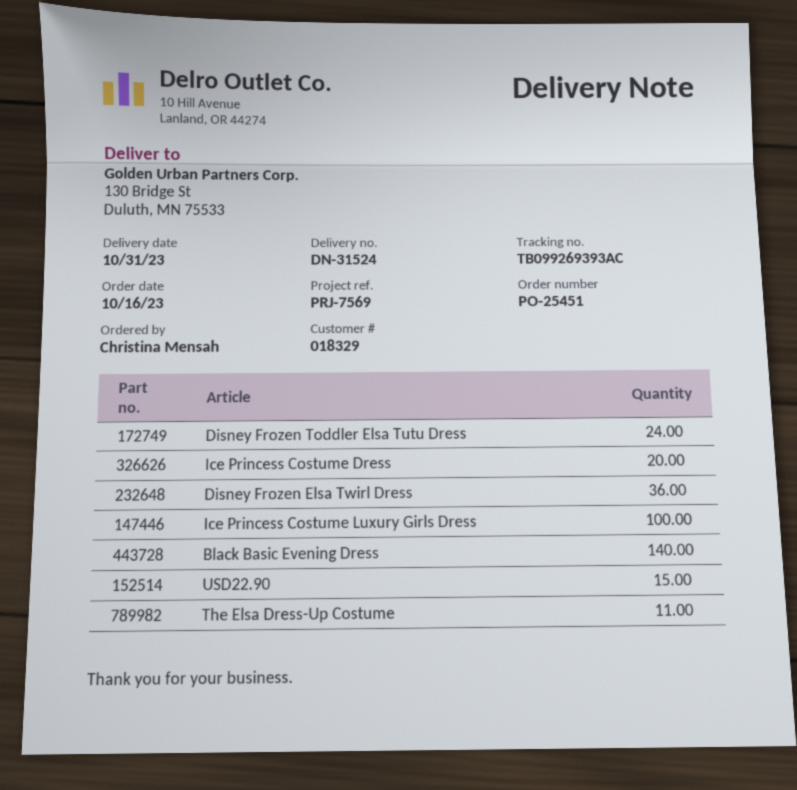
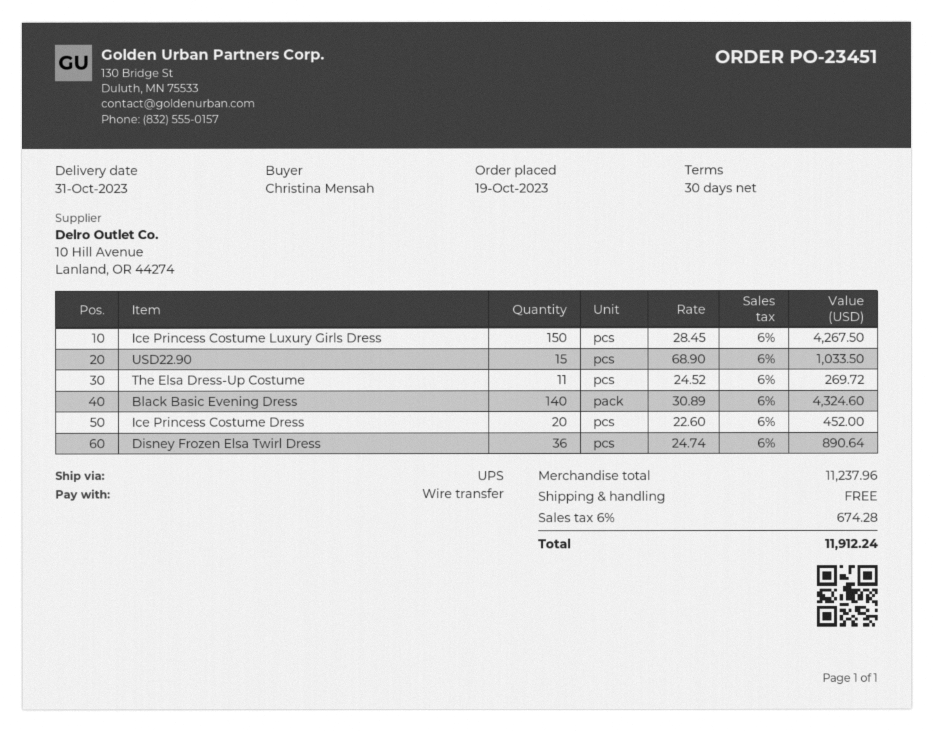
order number: PO-25451 -> PO-23451
order date: 2023-10-16 -> 2023-10-19
Disney Frozen Toddler Elsa Tutu Dress: 24 -> none
Ice Princess Costume Luxury Girls Dress: 100 -> 150

